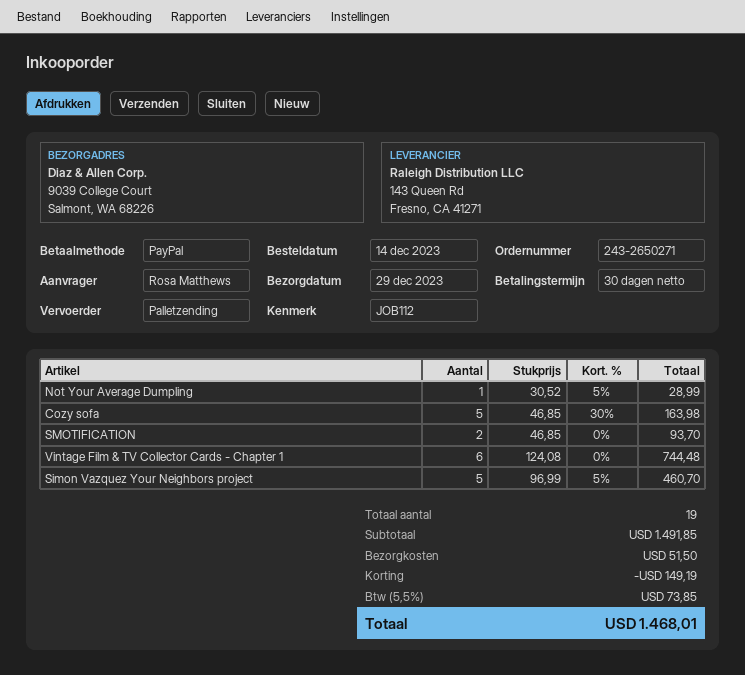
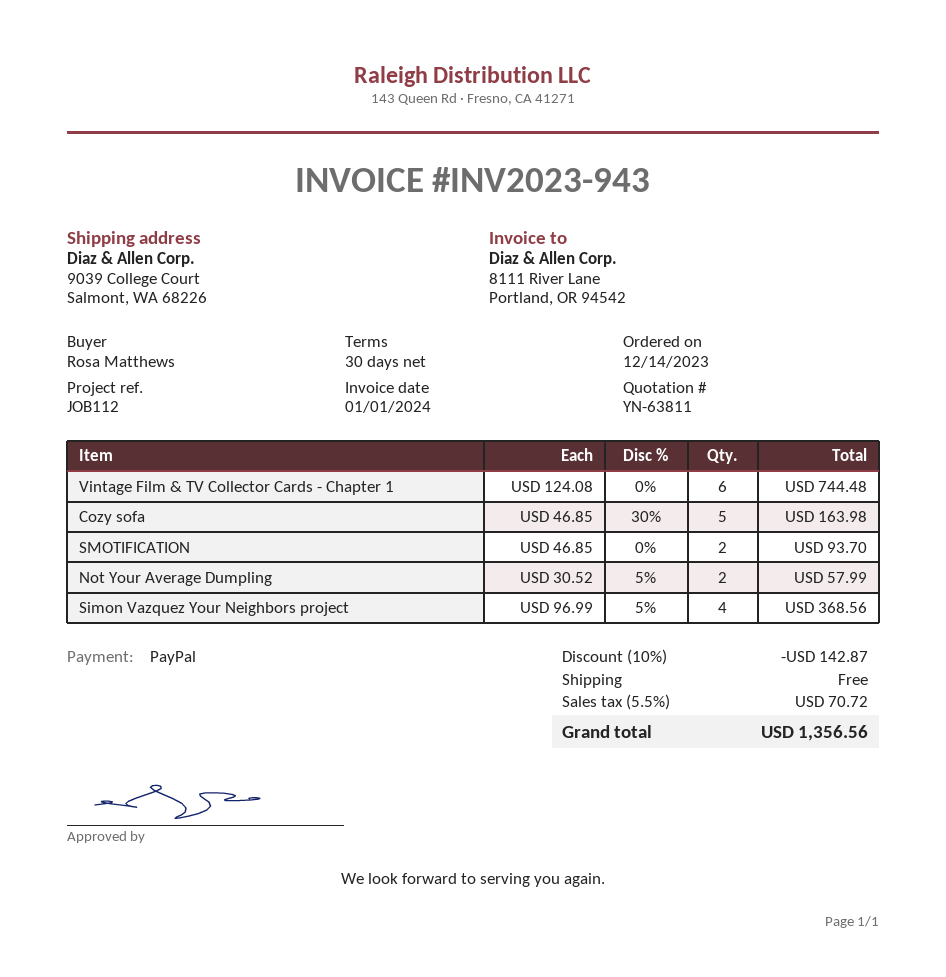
Not Your Average Dumpling: 1 x 30.52 - 5% = 28.99 -> 2 x 30.52 - 5% = 57.99
Simon Vazquez Your Neighbors project: 5 x 96.99 - 5% = 460.70 -> 4 x 96.99 - 5% = 368.56
discount: 149.19 -> 142.87
shipping: 51.50 -> 0.00
tax: 5.5% = 73.85 -> 5.5% = 70.72
total: 1468.01 -> 1356.56

